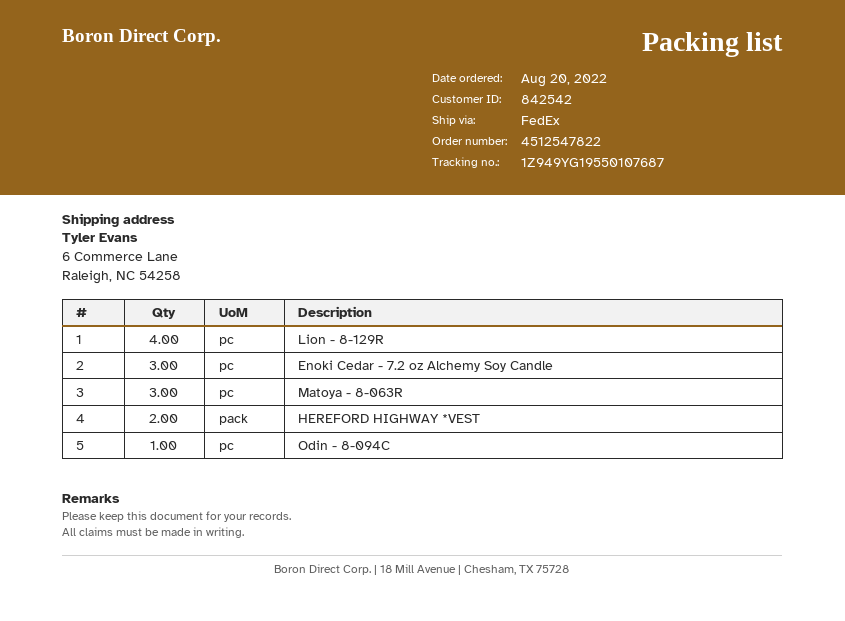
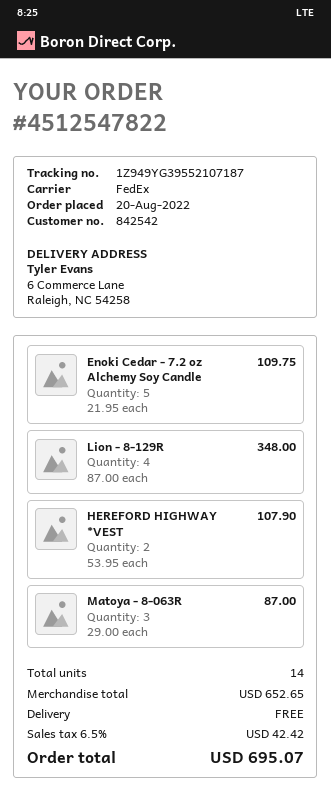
tracking number: 1Z949YG19550107687 -> 1Z949YG39552107187
Enoki Cedar - 7.2 oz Alchemy Soy Candle: 3 -> 5
Odin - 8-094C: 1 -> none

